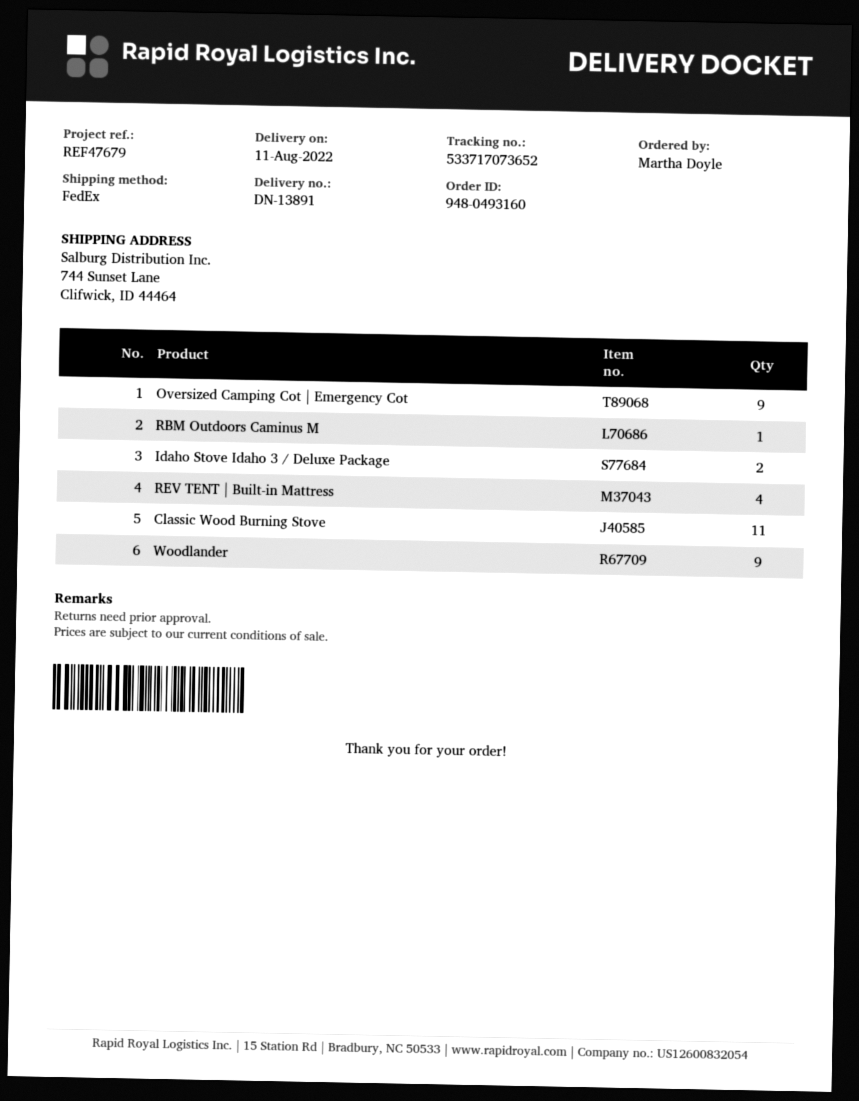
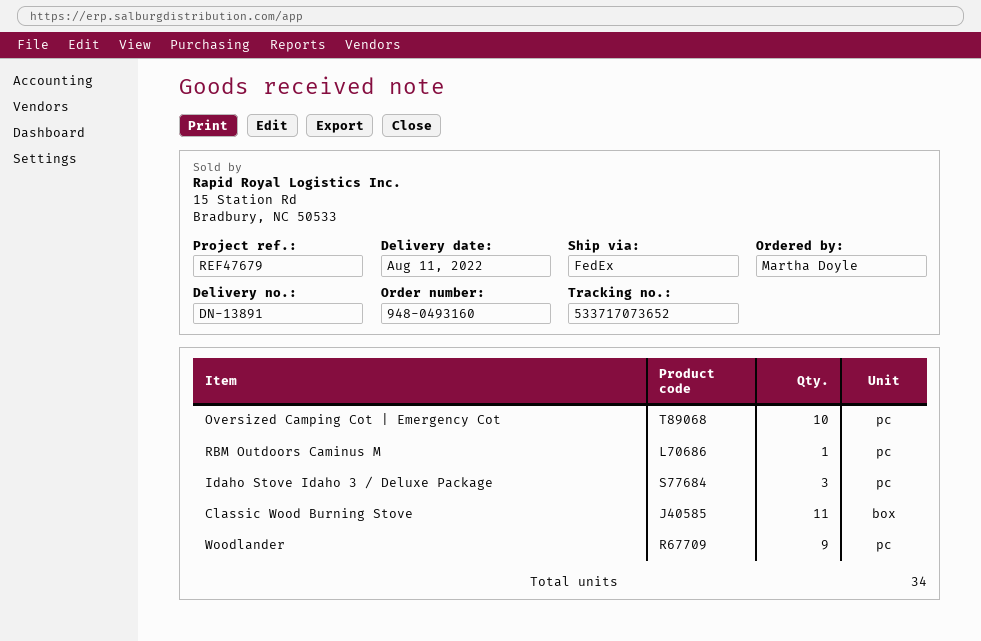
Oversized Camping Cot | Emergency Cot: 9 -> 10
Idaho Stove Idaho 3 / Deluxe Package: 2 -> 3
REV TENT | Built-in Mattress: 4 -> none

